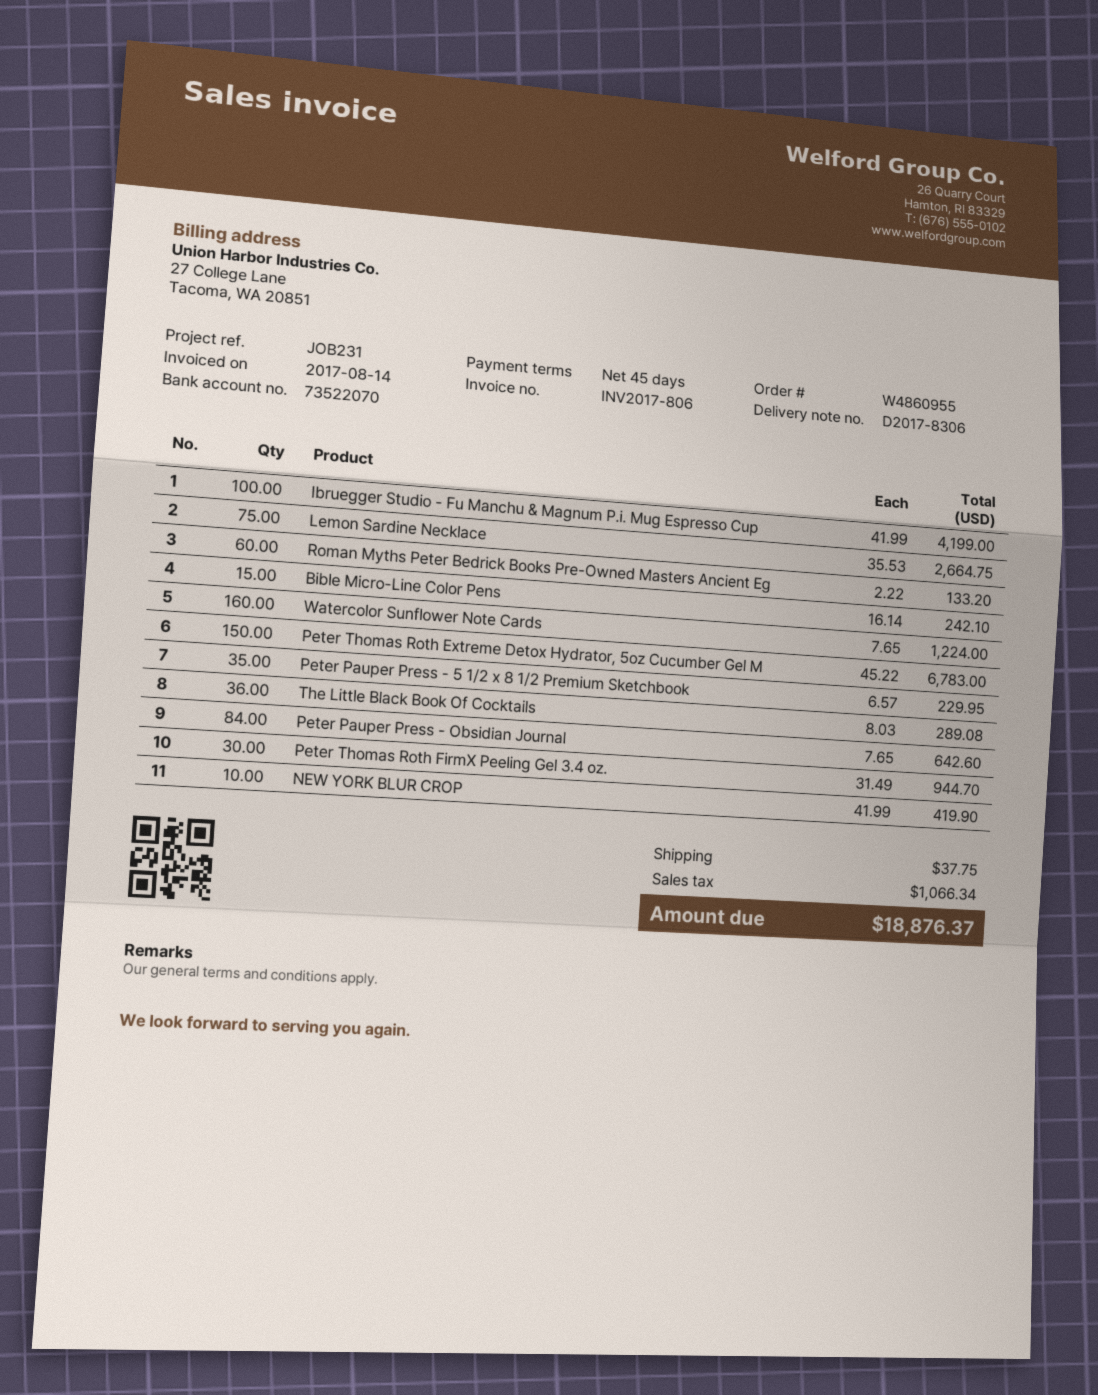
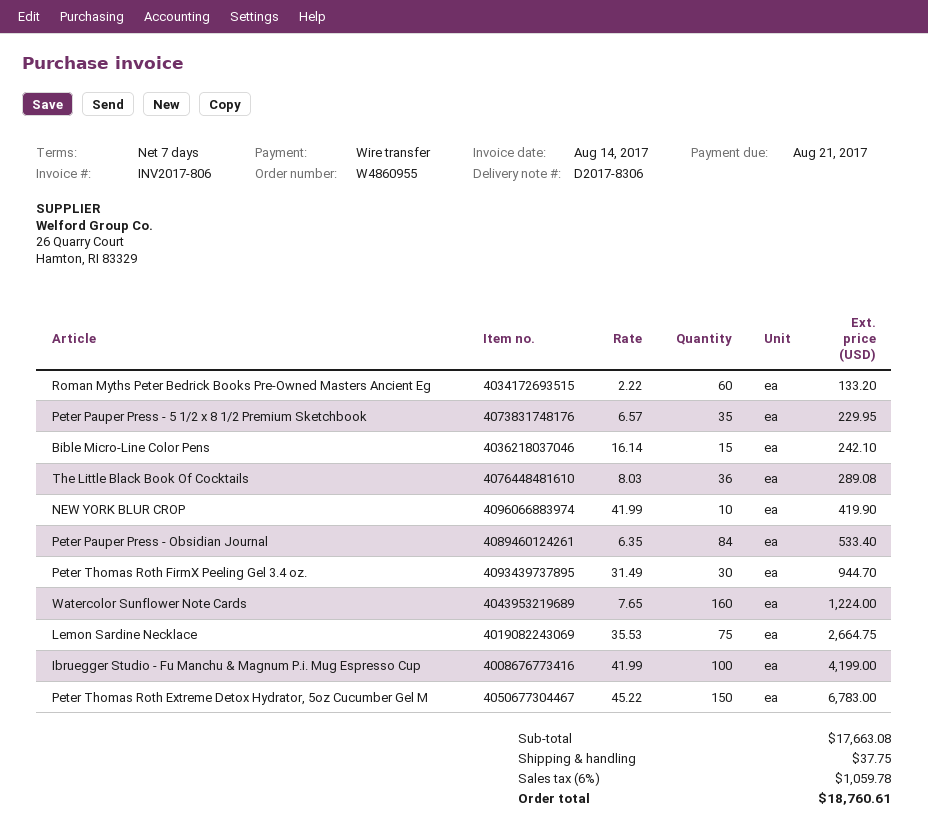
payment terms: 45 days -> 7 days
Peter Pauper Press - Obsidian Journal: 84 x 7.65 = 642.60 -> 84 x 6.35 = 533.40
tax: 1066.34 -> 1059.78
total: 18876.37 -> 18760.61

